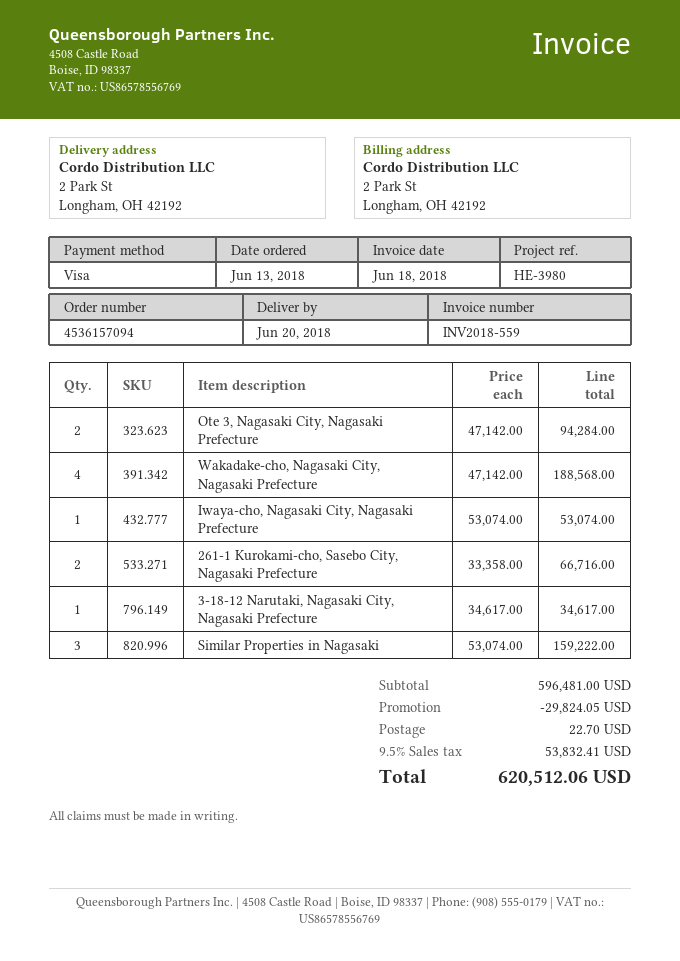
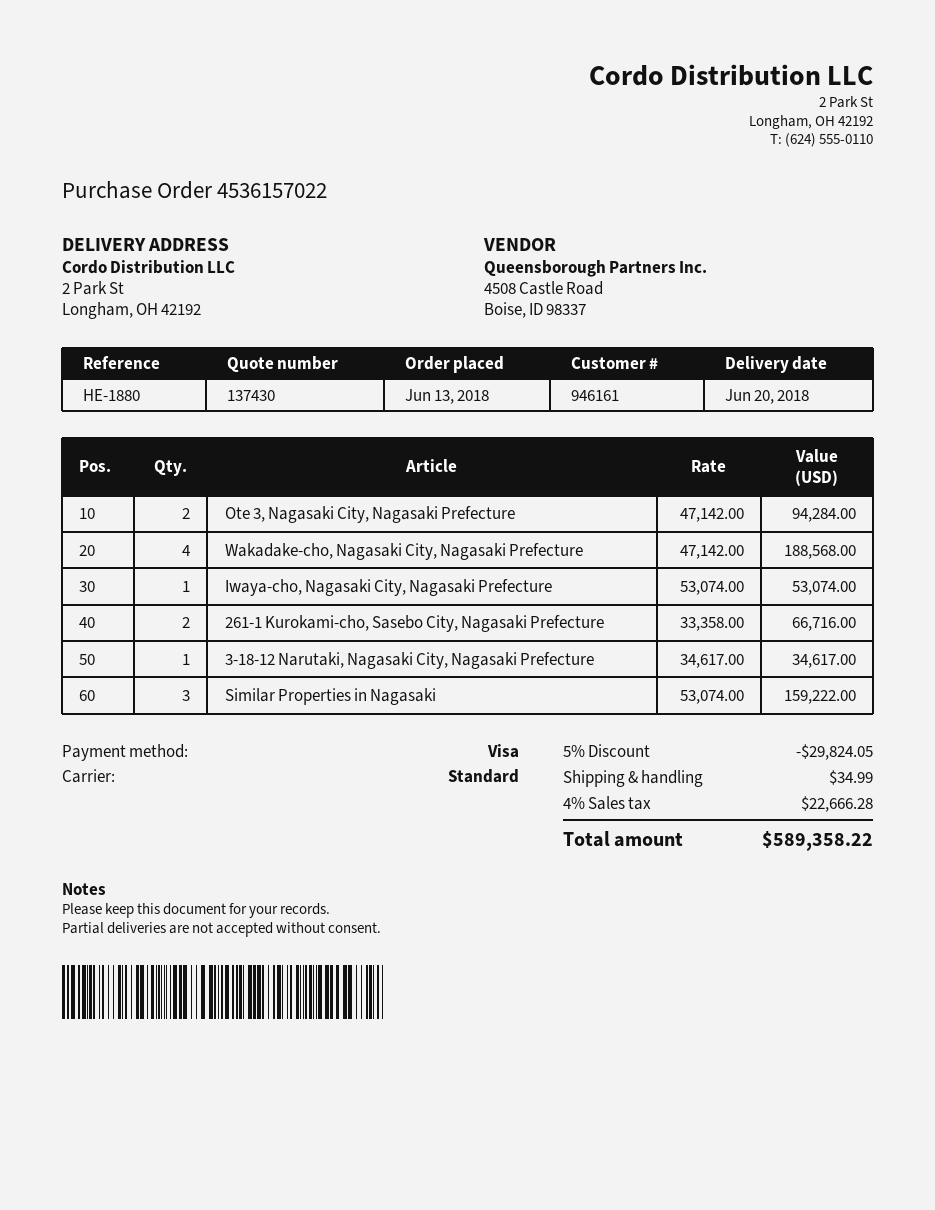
order number: 4536157094 -> 4536157022
reference: HE-3980 -> HE-1880
shipping: 22.70 -> 34.99
tax: 9.5% = 53832.41 -> 4% = 22666.28
total: 620512.06 -> 589358.22

